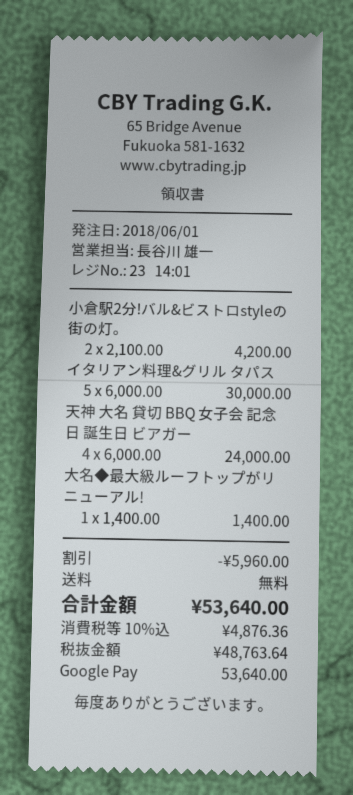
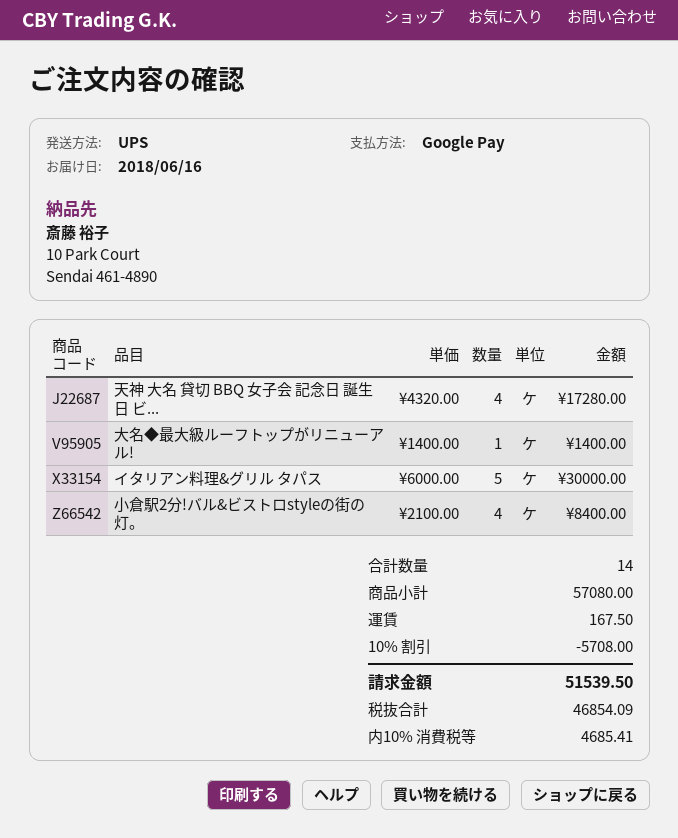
小倉駅2分!バル&ビストロstyleの街の灯。: 2 x 2100.00 = 4200.00 -> 4 x 2100.00 = 8400.00
天神 大名 貸切 BBQ 女子会 記念日 誕生日 ビアガー: 4 x 6000.00 = 24000.00 -> 4 x 4320.00 = 17280.00
discount: 5960.00 -> 5708.00
shipping: 0.00 -> 167.50
net: 48763.64 -> 46854.09
tax: 10% = 4876.36 -> 10% = 4685.41
total: 53640.00 -> 51539.50

